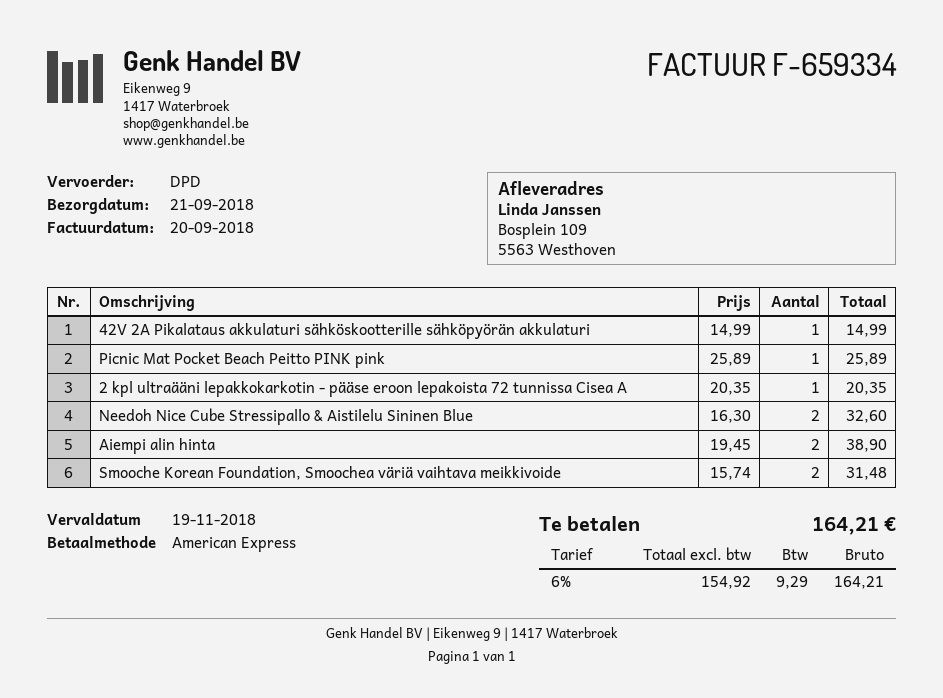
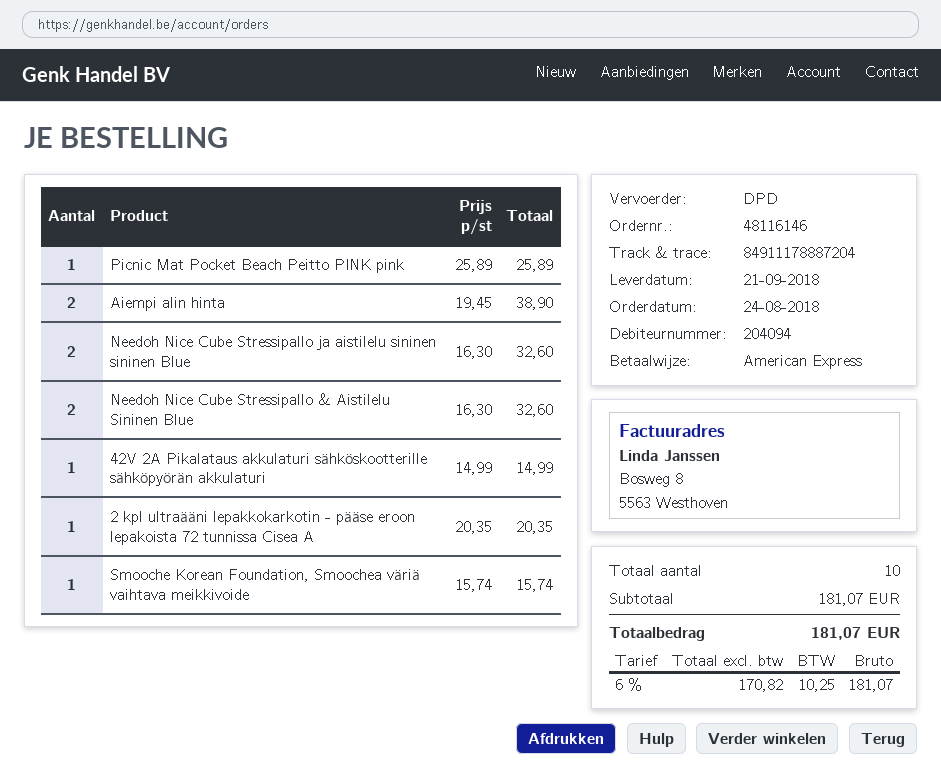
Smooche Korean Foundation, Smoochea väriä vaihtava meikkivoide: 2 x 15.74 = 31.48 -> 1 x 15.74 = 15.74
Needoh Nice Cube Stressipallo ja aistilelu sininen sininen Blue: none -> 2 x 16.30 = 32.60
net: 154.92 -> 170.82
tax: 6% = 9.29 -> 6% = 10.25
total: 164.21 -> 181.07

